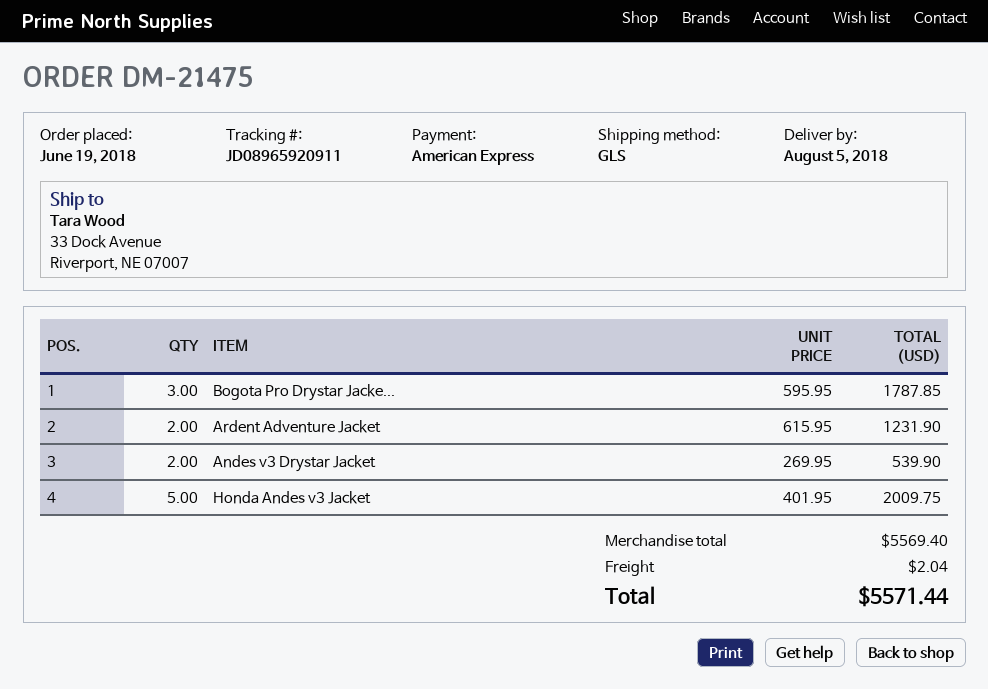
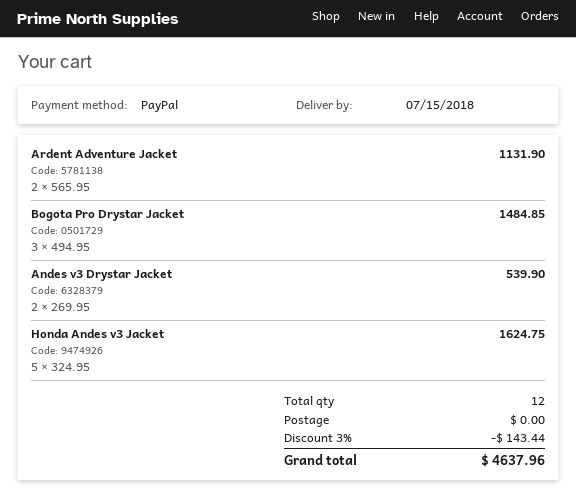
delivery date: 2018-08-05 -> 2018-07-15
payment method: American Express -> PayPal
Bogota Pro Drystar Jacke...: 3 x 595.95 = 1787.85 -> 3 x 494.95 = 1484.85
Ardent Adventure Jacket: 2 x 615.95 = 1231.90 -> 2 x 565.95 = 1131.90
Honda Andes v3 Jacket: 5 x 401.95 = 2009.75 -> 5 x 324.95 = 1624.75
discount: none -> 3% = 143.44
shipping: 2.04 -> 0.00
total: 5571.44 -> 4637.96

